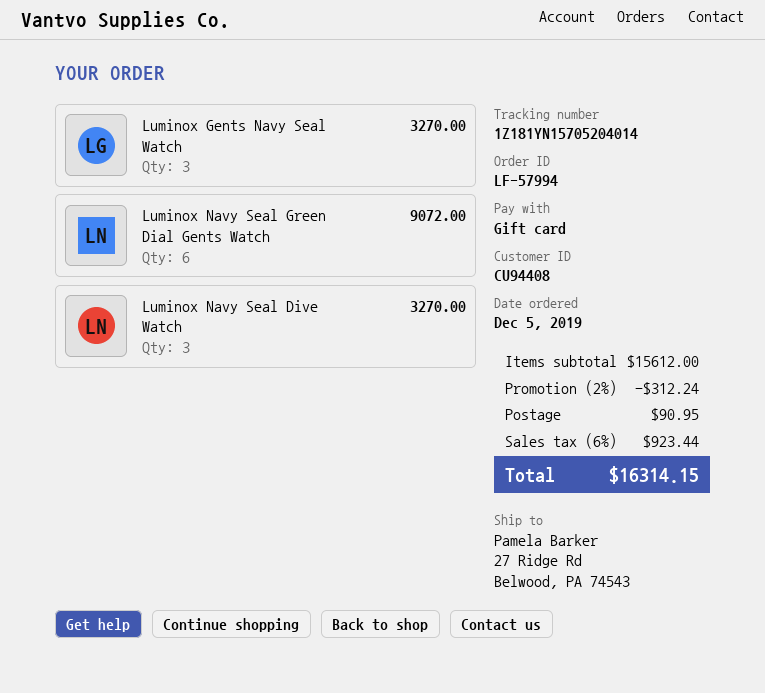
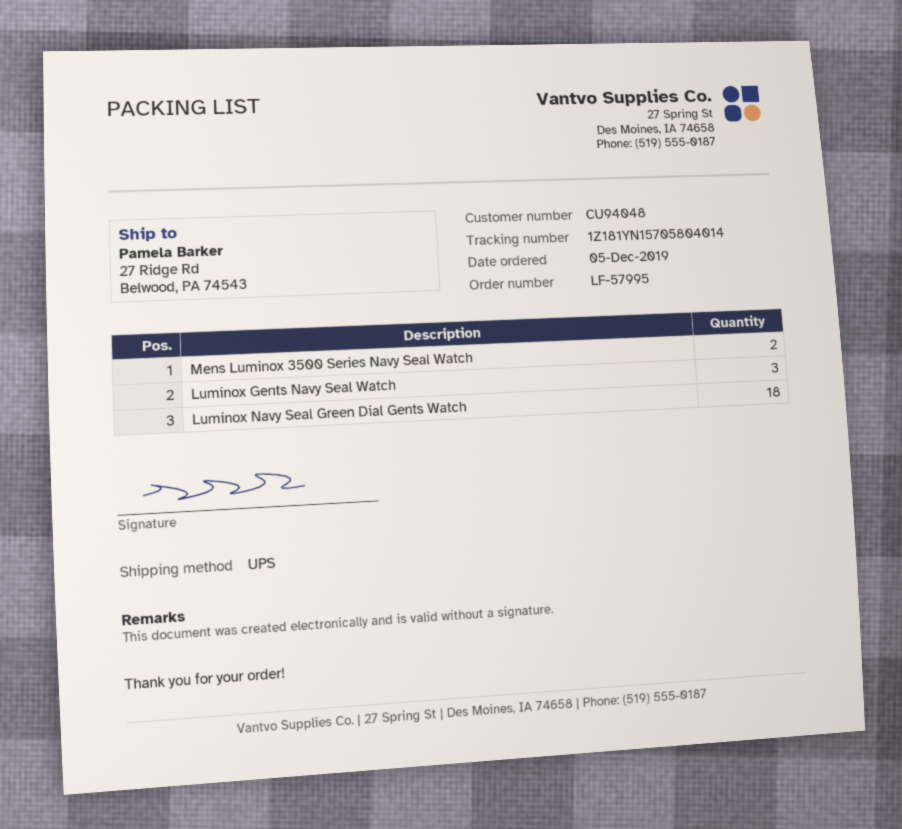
order number: LF-57994 -> LF-57995
customer number: CU94408 -> CU94048
tracking number: 1Z181YN15705204014 -> 1Z181YN15705804014
Luminox Navy Seal Green Dial Gents Watch: 6 -> 18
Luminox Navy Seal Dive Watch: 3 -> none
Mens Luminox 3500 Series Navy Seal Watch: none -> 2

